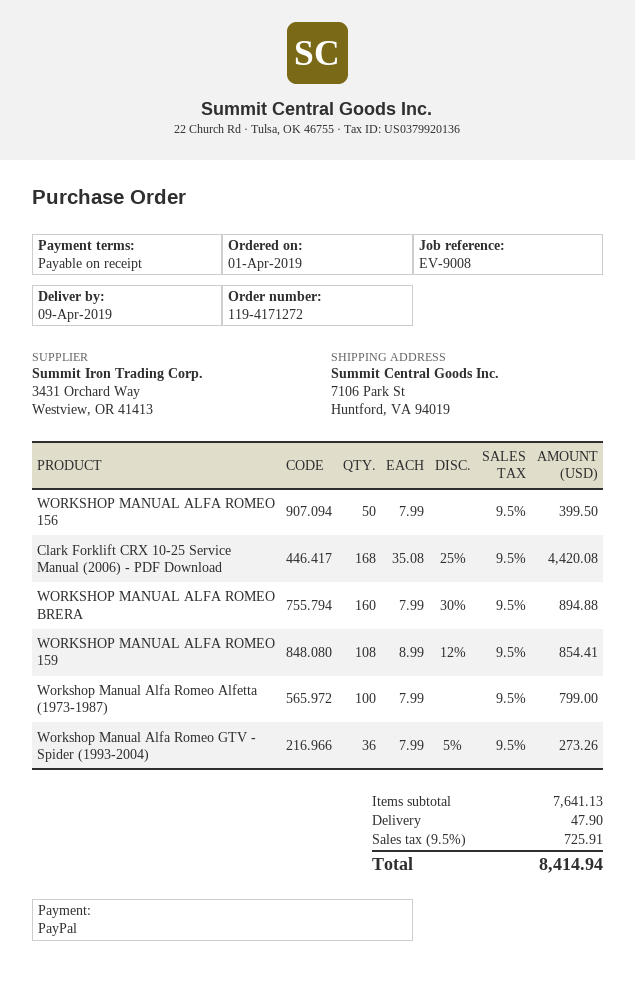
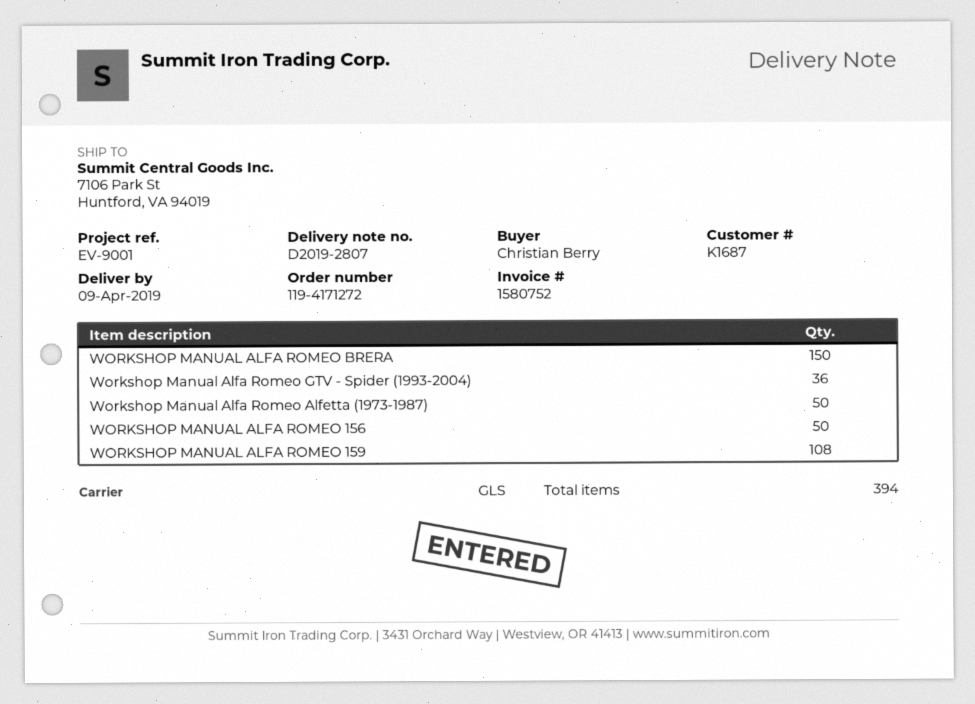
reference: EV-9008 -> EV-9001
Clark Forklift CRX 10-25 Service Manual (2006) - PDF Download: 168 -> none
WORKSHOP MANUAL ALFA ROMEO BRERA: 160 -> 150
Workshop Manual Alfa Romeo Alfetta (1973-1987): 100 -> 50

